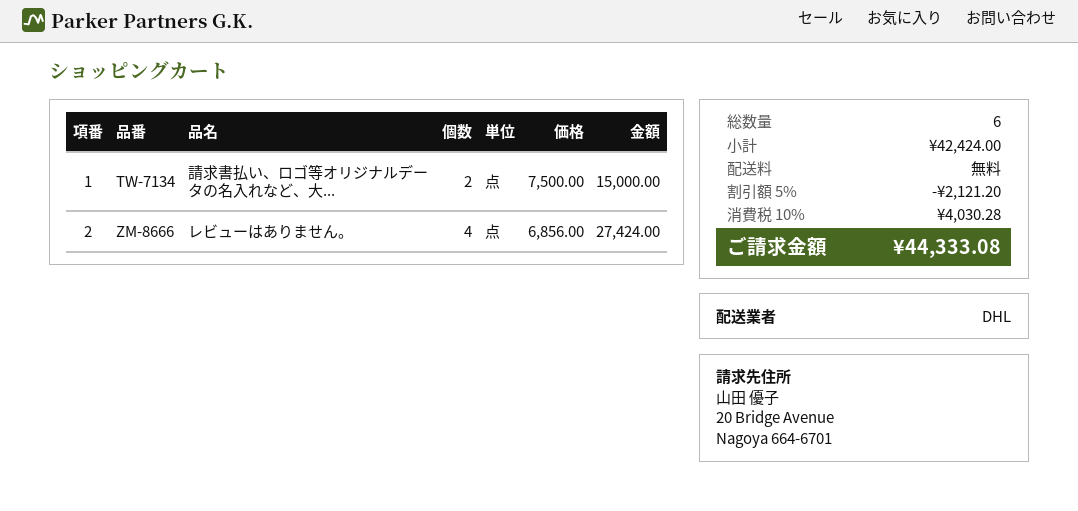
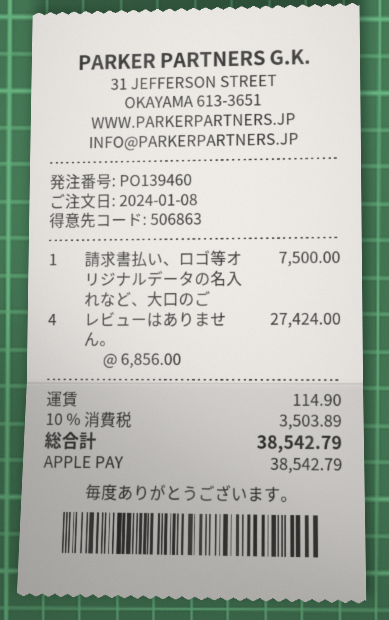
請求書払い、ロゴ等オリジナルデータの名入れなど、大...: 2 x 7500.00 = 15000.00 -> 1 x 7500.00 = 7500.00
discount: 5% = 2121.20 -> none
shipping: 0.00 -> 114.90
tax: 10% = 4030.28 -> 10% = 3503.89
total: 44333.08 -> 38542.79

